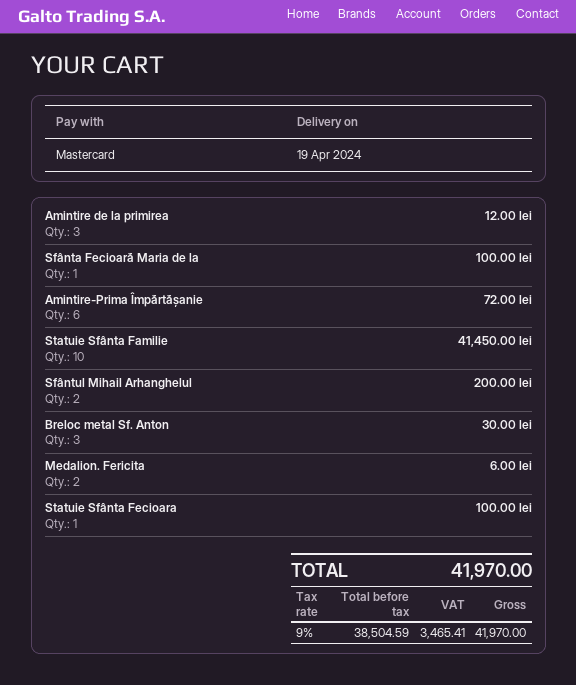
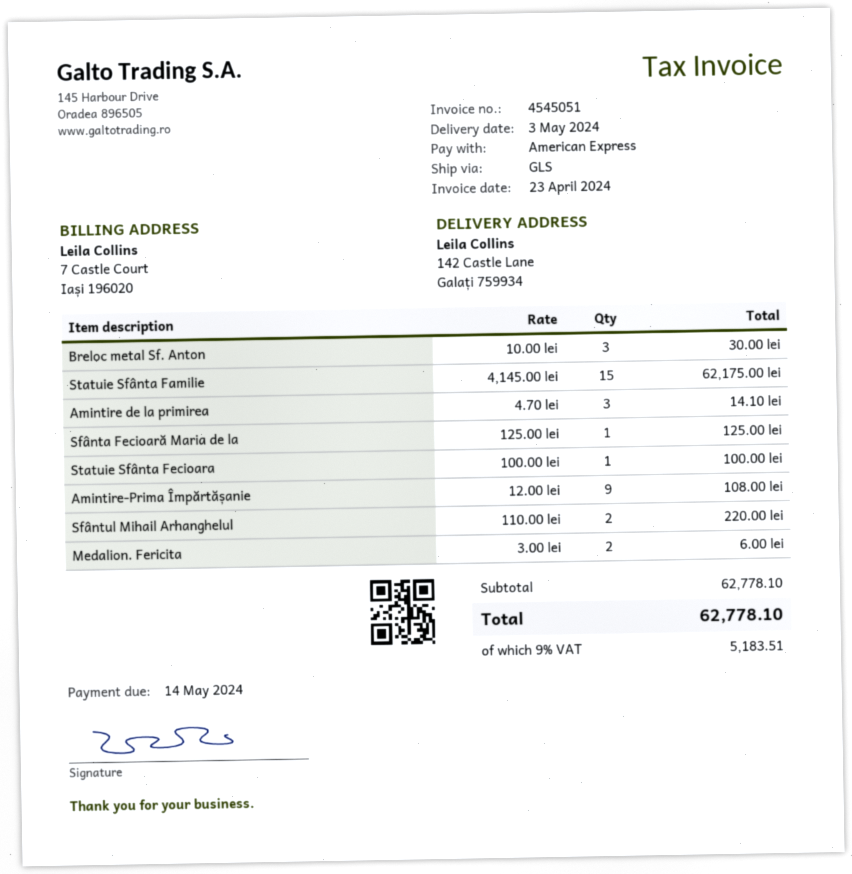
delivery date: 2024-04-19 -> 2024-05-03
payment method: Mastercard -> American Express
Amintire de la primirea: 3 for 12.00 -> 3 for 14.10
Sfânta Fecioară Maria de la: 1 for 100.00 -> 1 for 125.00
Amintire-Prima Împărtășanie: 6 for 72.00 -> 9 for 108.00
Statuie Sfânta Familie: 10 for 41450.00 -> 15 for 62175.00
Sfântul Mihail Arhanghelul: 2 for 200.00 -> 2 for 220.00
tax: 9% = 3465.41 -> 9% = 5183.51
total: 41970.00 -> 62778.10

